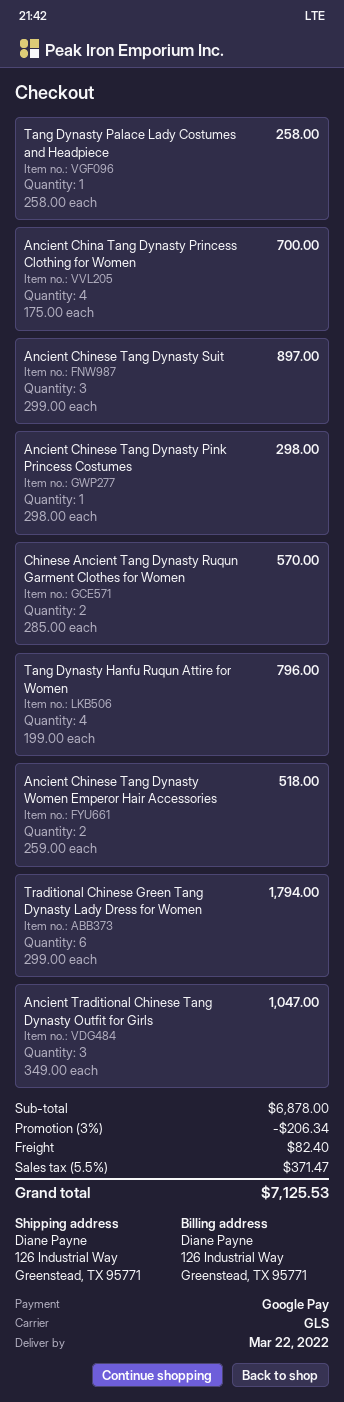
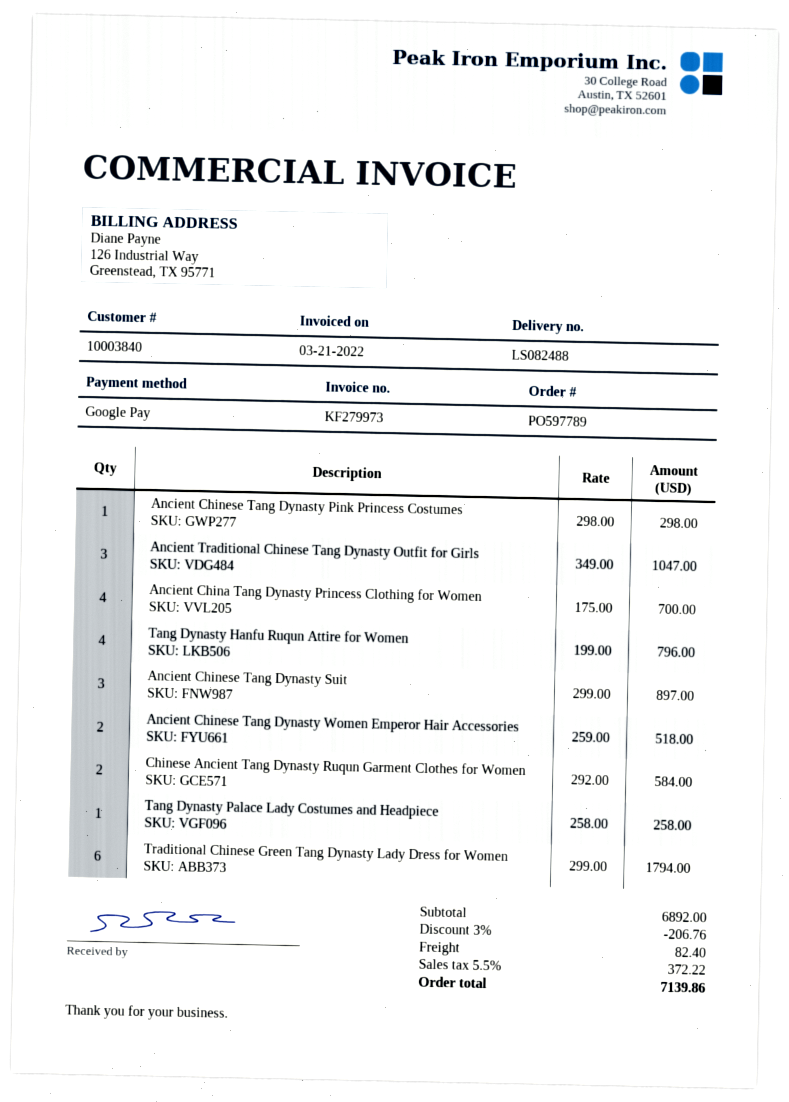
Chinese Ancient Tang Dynasty Ruqun Garment Clothes for Women: 2 x 285.00 = 570.00 -> 2 x 292.00 = 584.00
subtotal: 6878.00 -> 6892.00
discount: 3% = 206.34 -> 3% = 206.76
tax: 5.5% = 371.47 -> 5.5% = 372.22
total: 7125.53 -> 7139.86

